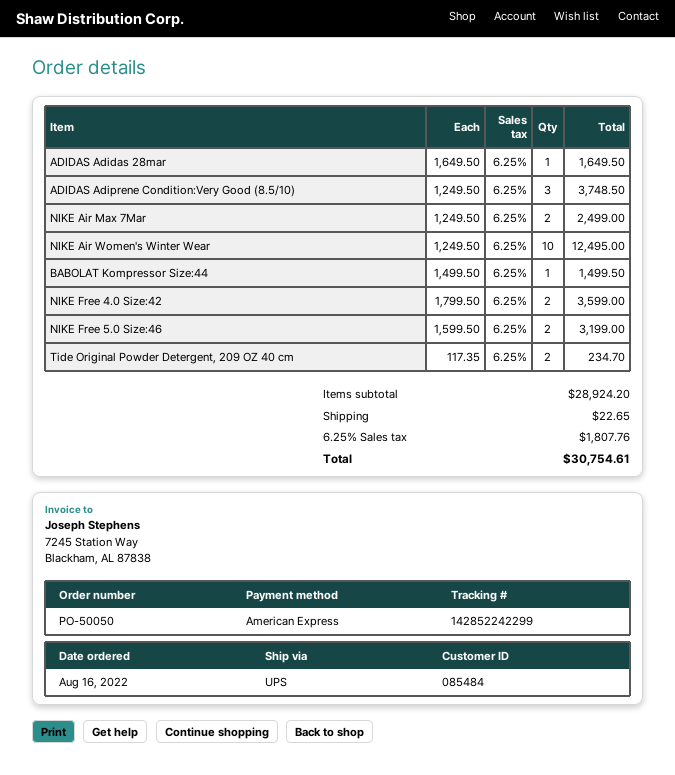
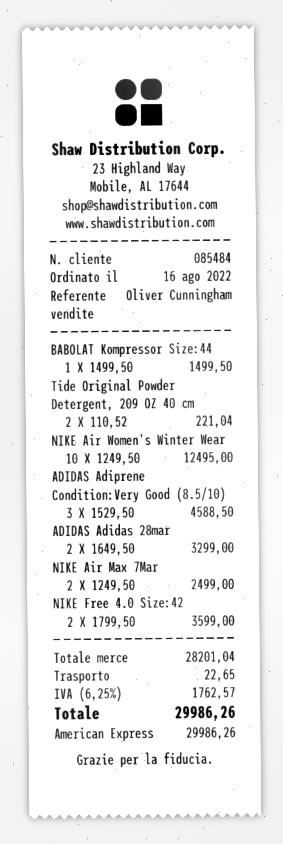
ADIDAS Adidas 28mar: 1 x 1649.50 = 1649.50 -> 2 x 1649.50 = 3299.00
ADIDAS Adiprene Condition:Very Good (8.5/10): 3 x 1249.50 = 3748.50 -> 3 x 1529.50 = 4588.50
NIKE Free 5.0 Size:46: 2 x 1599.50 = 3199.00 -> none
Tide Original Powder Detergent, 209 OZ 40 cm: 2 x 117.35 = 234.70 -> 2 x 110.52 = 221.04
subtotal: 28924.20 -> 28201.04
tax: 6.25% = 1807.76 -> 6.25% = 1762.57
total: 30754.61 -> 29986.26

